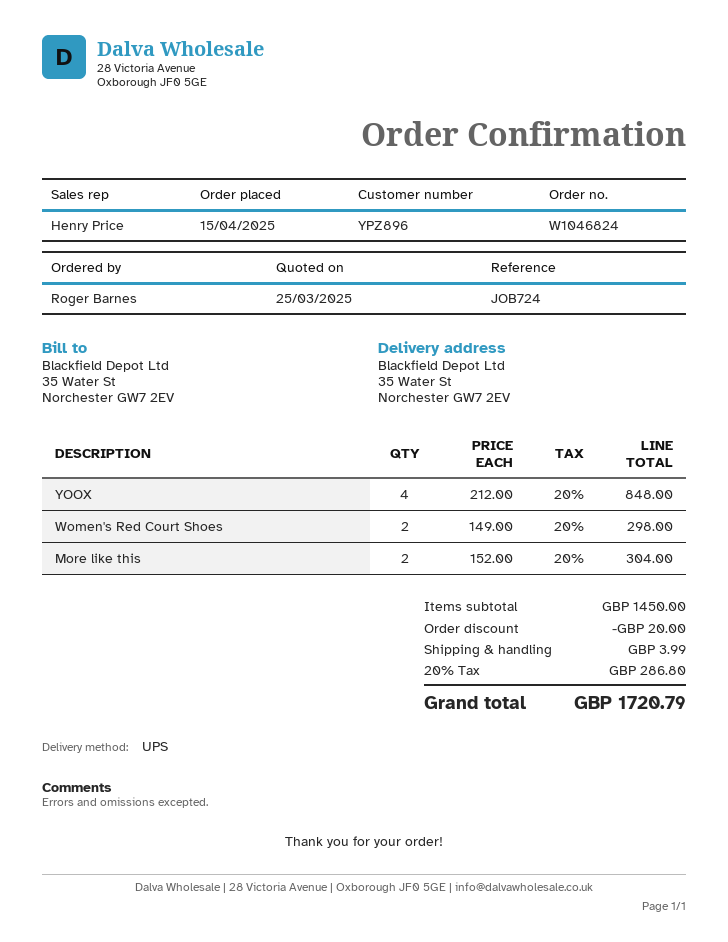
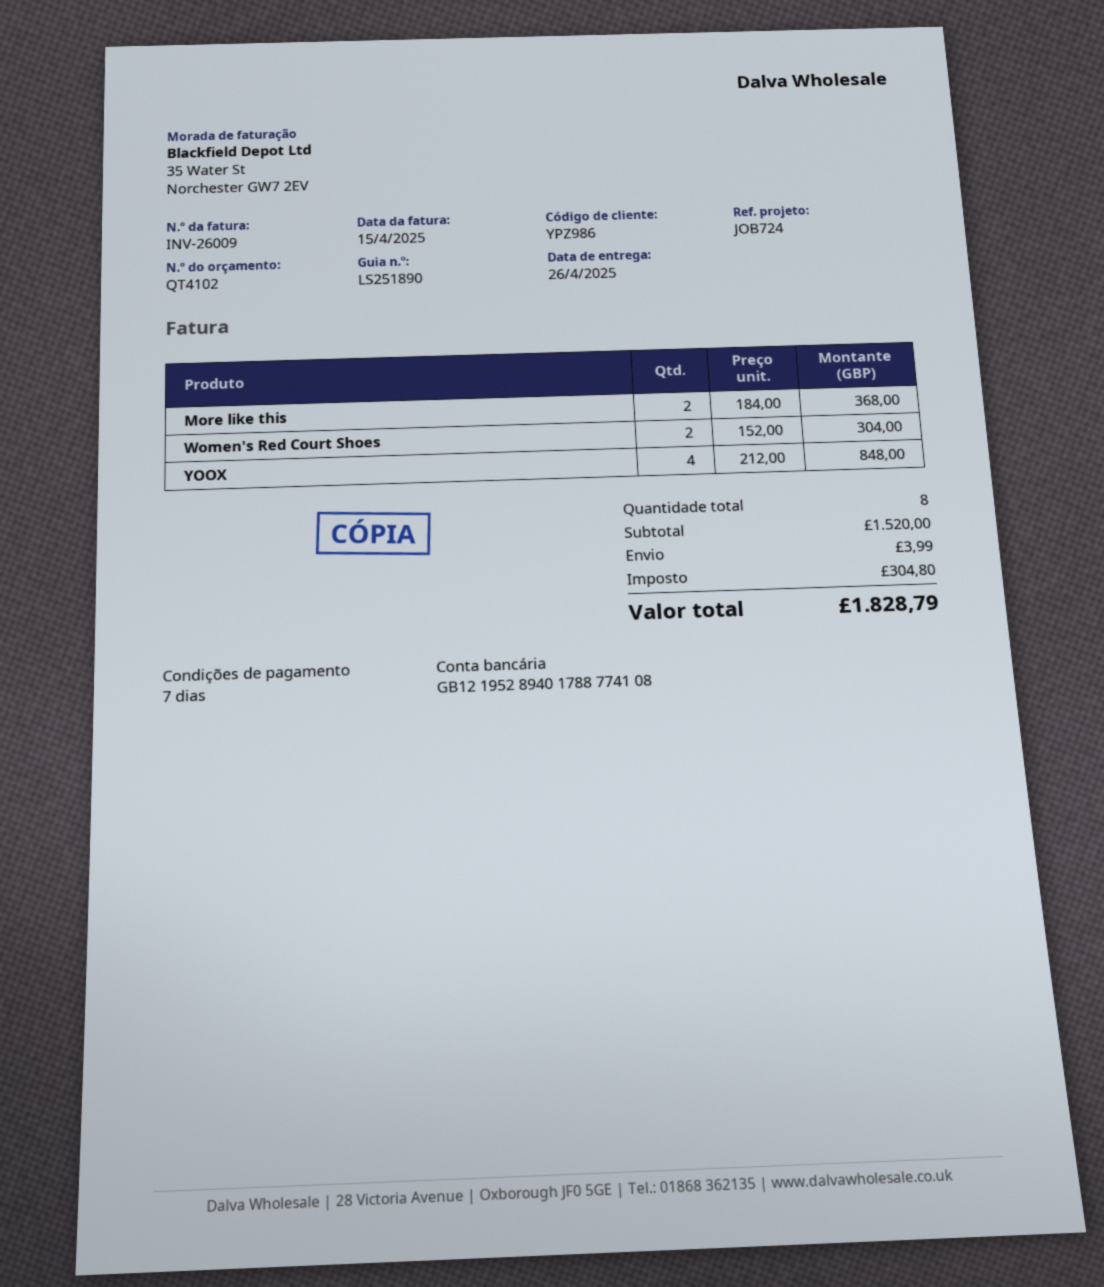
customer number: YPZ896 -> YPZ986
Women's Red Court Shoes: 2 x 149.00 = 298.00 -> 2 x 152.00 = 304.00
More like this: 2 x 152.00 = 304.00 -> 2 x 184.00 = 368.00
subtotal: 1450.00 -> 1520.00
discount: 20.00 -> none
tax: 286.80 -> 304.80
total: 1720.79 -> 1828.79

